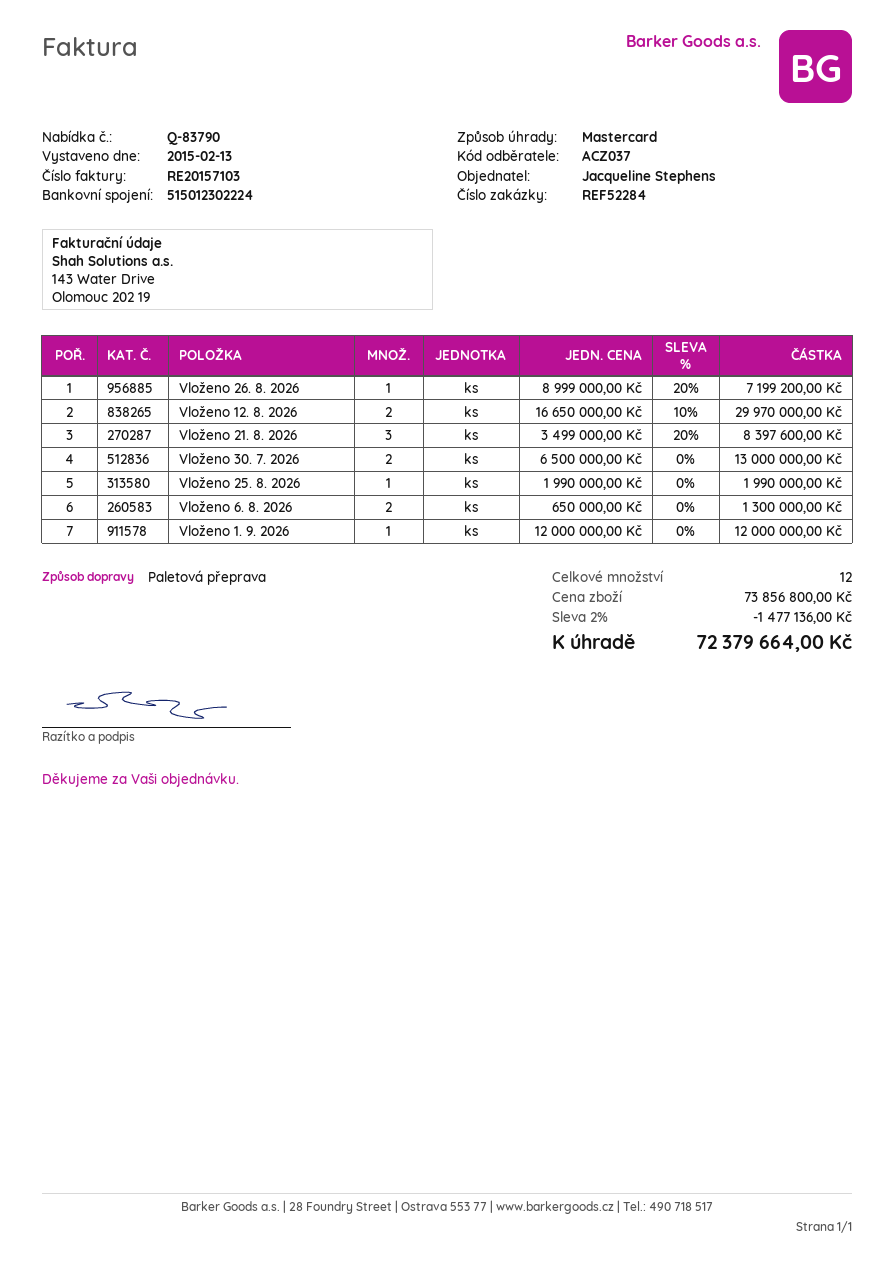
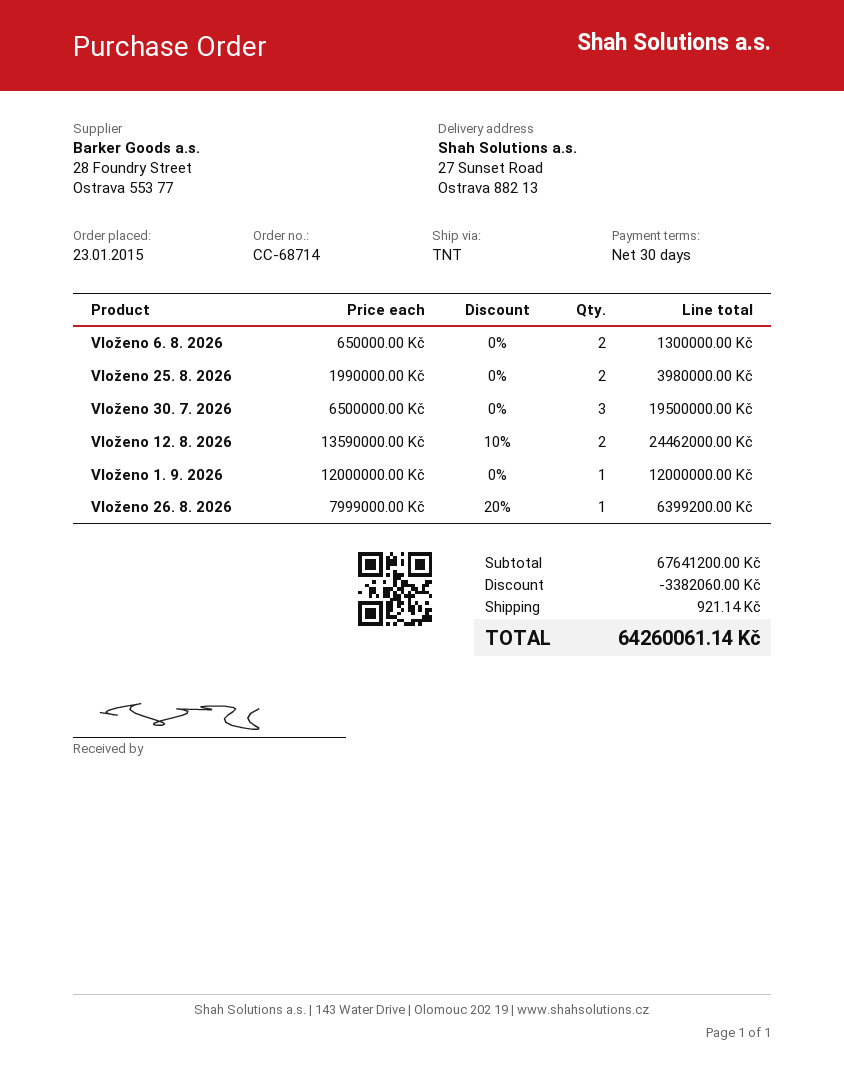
shipping method: pallet freight -> TNT
Vloženo 26. 8. 2026: 1 x 8999000.00 - 20% = 7199200.00 -> 1 x 7999000.00 - 20% = 6399200.00
Vloženo 12. 8. 2026: 2 x 16650000.00 - 10% = 29970000.00 -> 2 x 13590000.00 - 10% = 24462000.00
Vloženo 21. 8. 2026: 3 x 3499000.00 - 20% = 8397600.00 -> none
Vloženo 30. 7. 2026: 2 x 6500000.00 = 13000000.00 -> 3 x 6500000.00 = 19500000.00
Vloženo 25. 8. 2026: 1 x 1990000.00 = 1990000.00 -> 2 x 1990000.00 = 3980000.00
subtotal: 73856800.00 -> 67641200.00
discount: 1477136.00 -> 3382060.00
shipping: none -> 921.14
total: 72379664.00 -> 64260061.14

